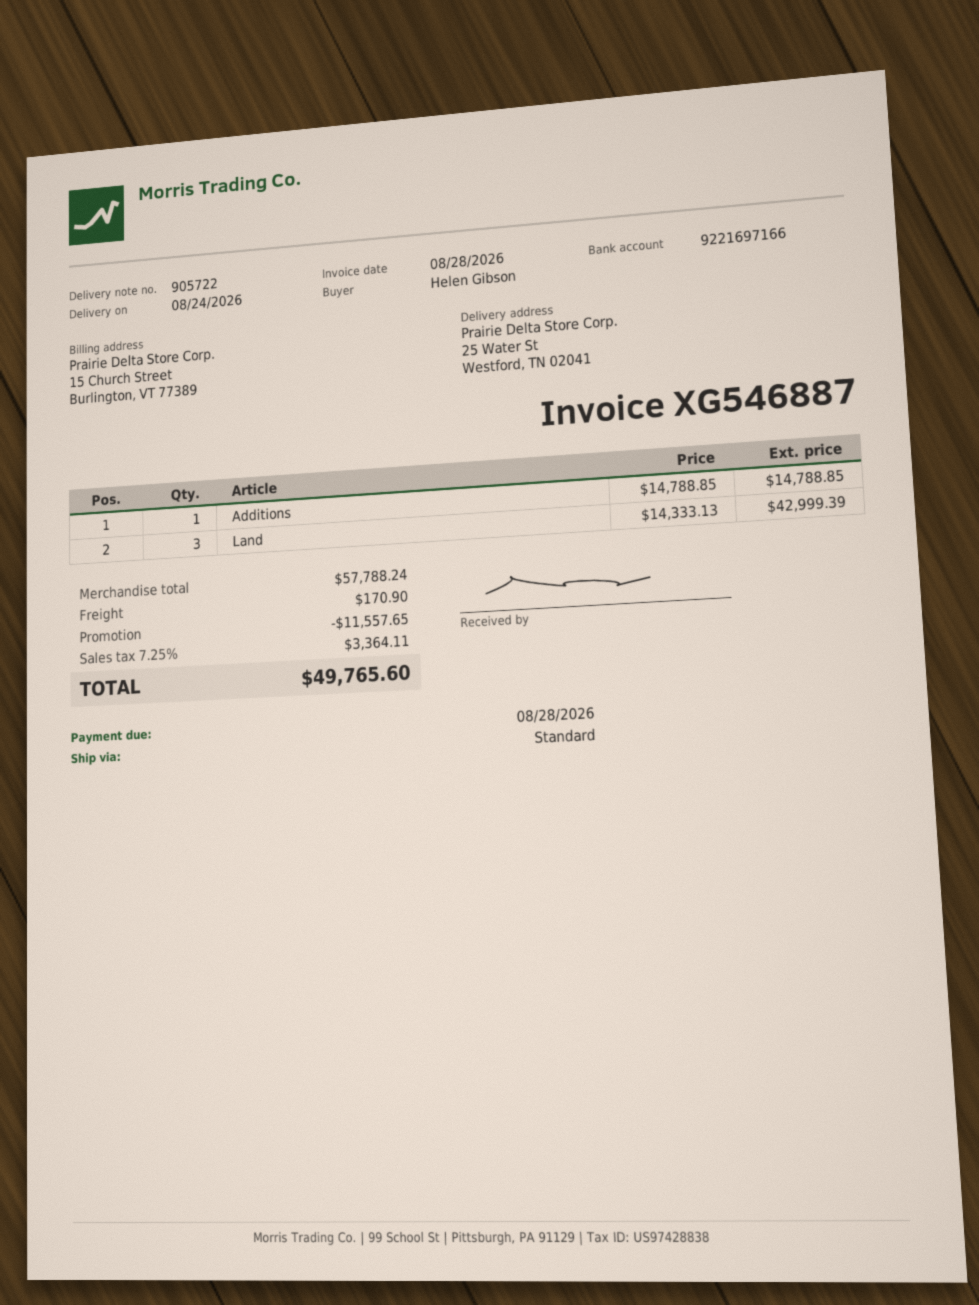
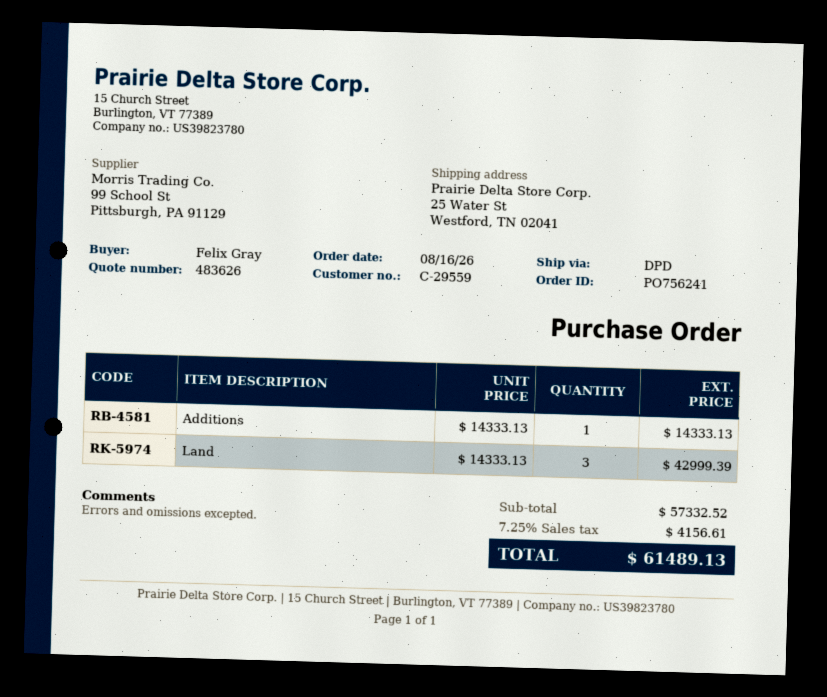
ordered by: Helen Gibson -> Felix Gray
shipping method: standard -> DPD
Additions: 1 x 14788.85 = 14788.85 -> 1 x 14333.13 = 14333.13
subtotal: 57788.24 -> 57332.52
discount: 11557.65 -> none
shipping: 170.90 -> none
tax: 7.25% = 3364.11 -> 7.25% = 4156.61
total: 49765.60 -> 61489.13

